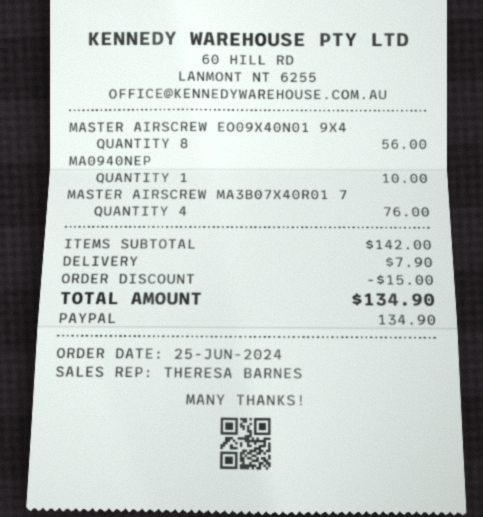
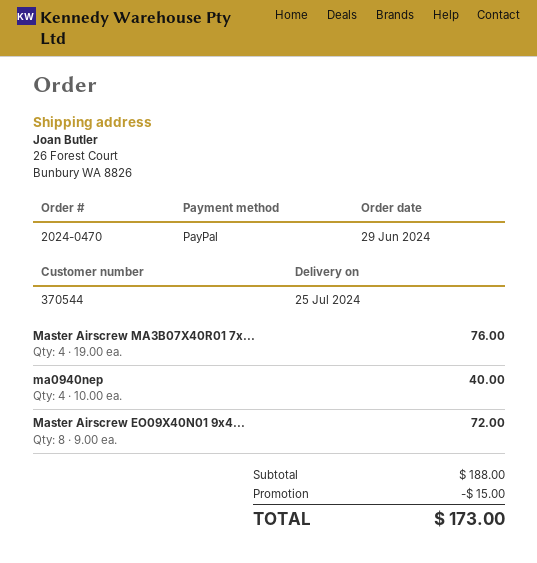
order date: 2024-06-25 -> 2024-06-29
MASTER AIRSCREW EO09X40N01 9X4: 8 for 56.00 -> 8 for 72.00
MA0940NEP: 1 for 10.00 -> 4 for 40.00
subtotal: 142.00 -> 188.00
shipping: 7.90 -> none
total: 134.90 -> 173.00

